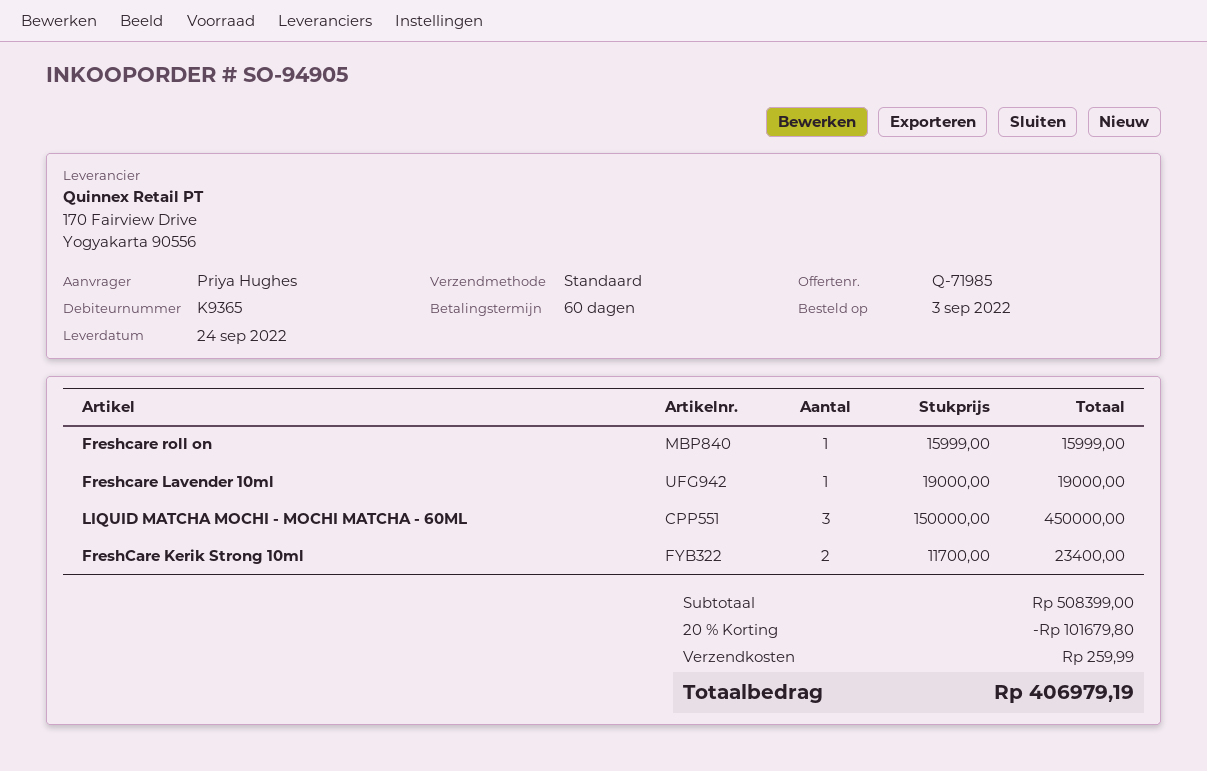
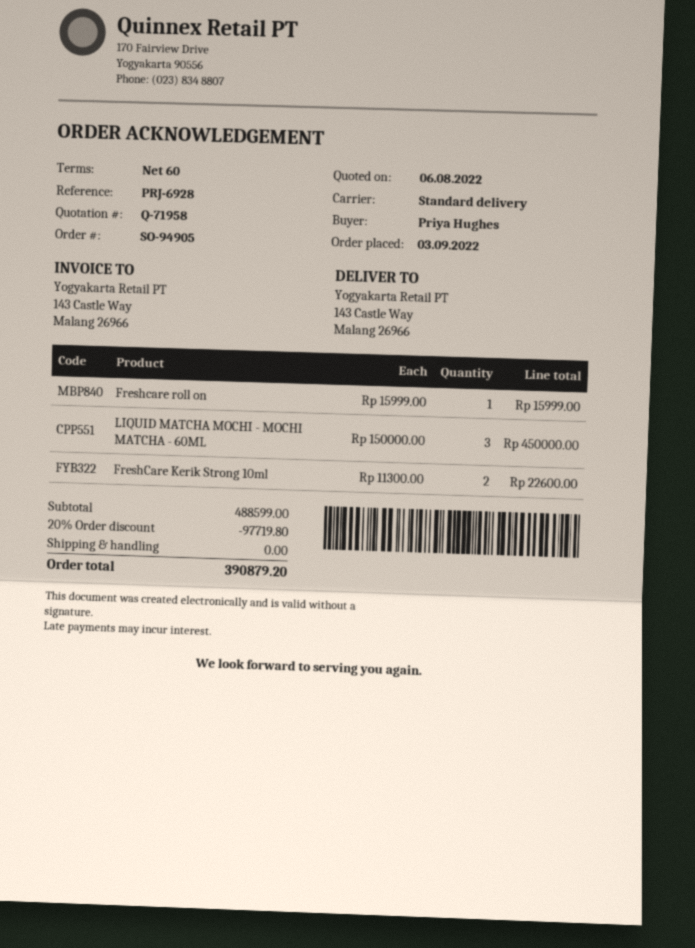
quote number: Q-71985 -> Q-71958
Freshcare Lavender 10ml: 1 x 19000.00 = 19000.00 -> none
FreshCare Kerik Strong 10ml: 2 x 11700.00 = 23400.00 -> 2 x 11300.00 = 22600.00
subtotal: 508399.00 -> 488599.00
discount: 20% = 101679.80 -> 20% = 97719.80
shipping: 259.99 -> 0.00
total: 406979.19 -> 390879.20

